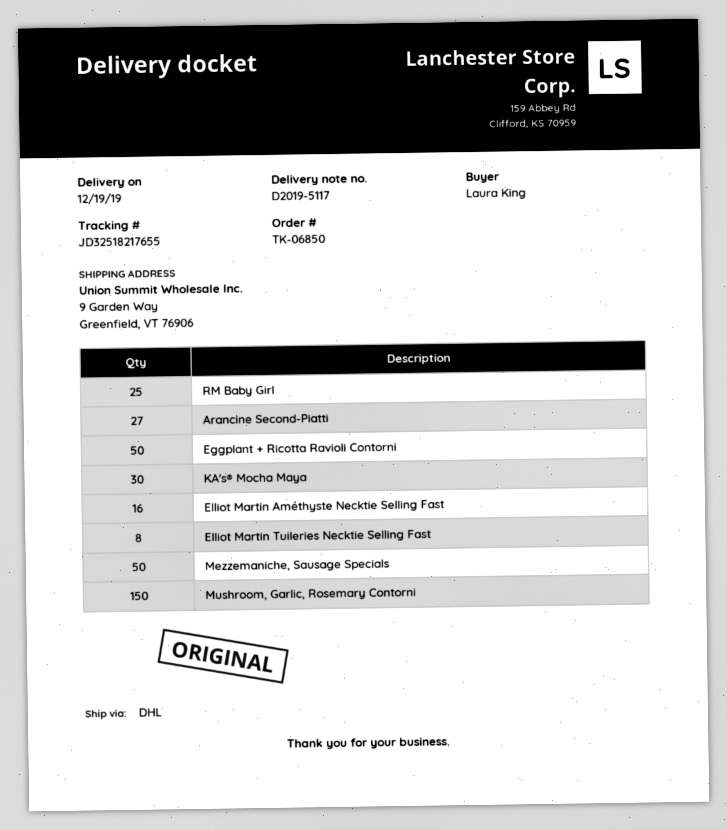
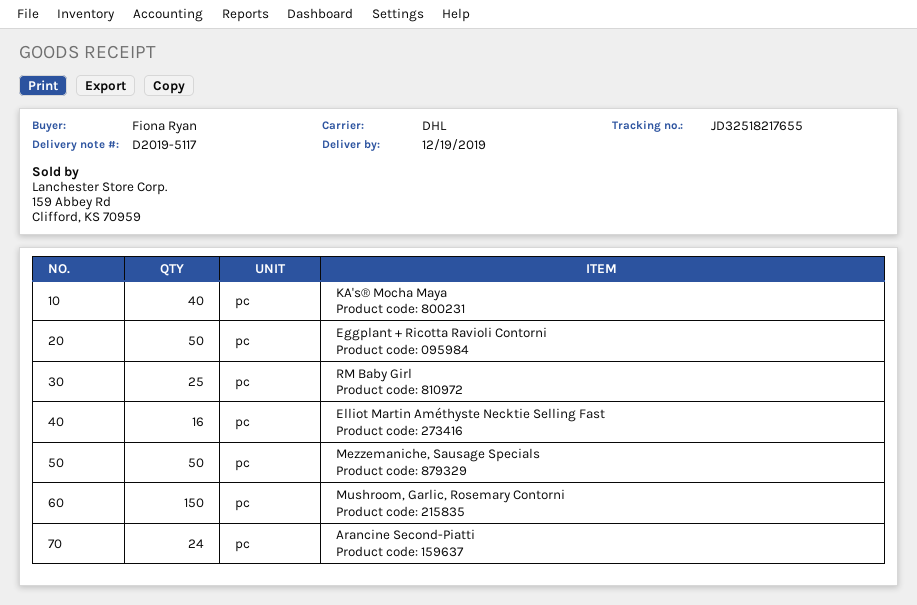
ordered by: Laura King -> Fiona Ryan
Arancine Second-Piatti: 27 -> 24
KA's® Mocha Maya: 30 -> 40
Elliot Martin Tuileries Necktie Selling Fast: 8 -> none

